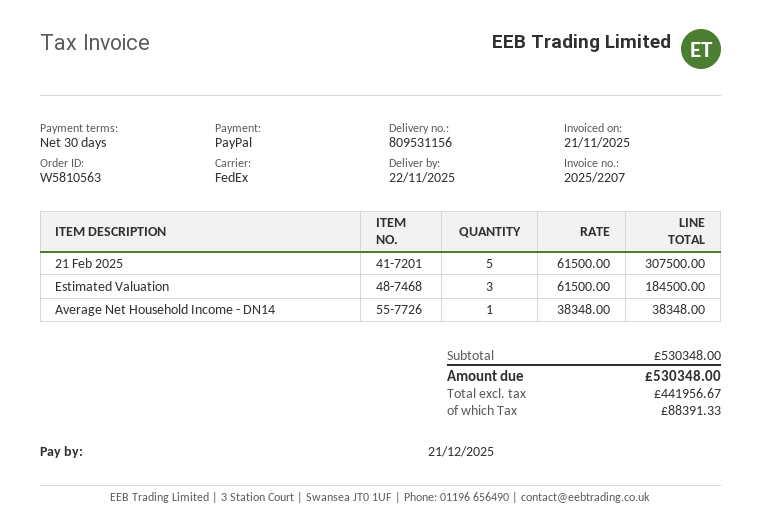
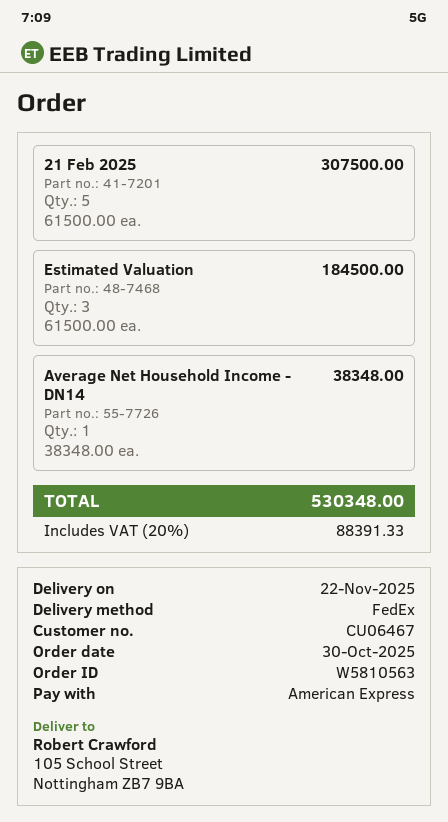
payment method: PayPal -> American Express

